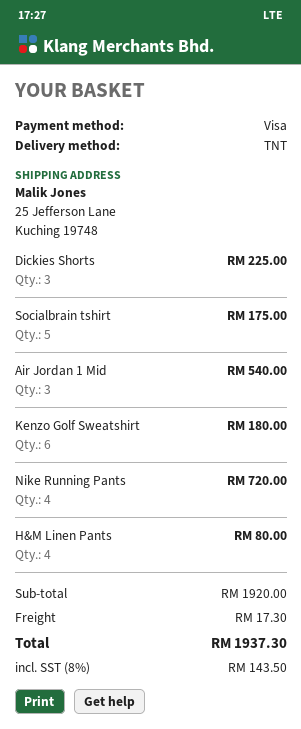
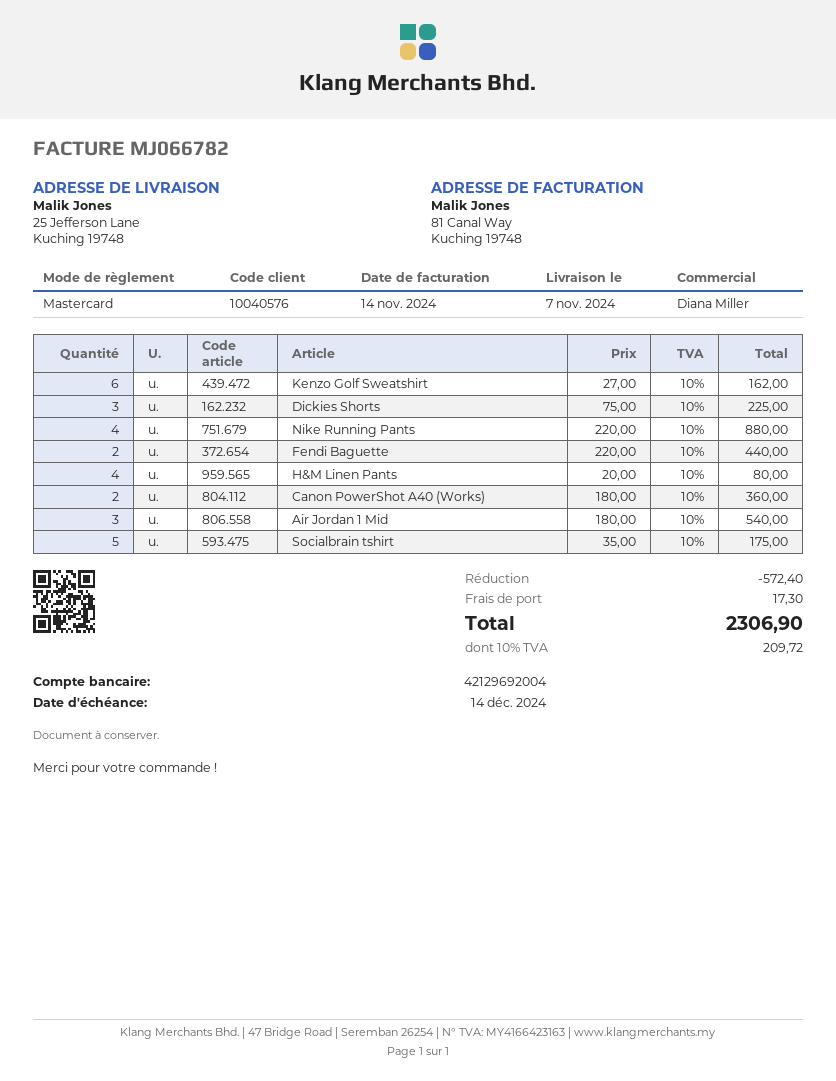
payment method: Visa -> Mastercard
Kenzo Golf Sweatshirt: 6 for 180.00 -> 6 for 162.00
Nike Running Pants: 4 for 720.00 -> 4 for 880.00
Fendi Baguette: none -> 2 for 440.00
Canon PowerShot A40 (Works): none -> 2 for 360.00
discount: none -> 572.40
tax: 8% = 143.50 -> 10% = 209.72
total: 1937.30 -> 2306.90

